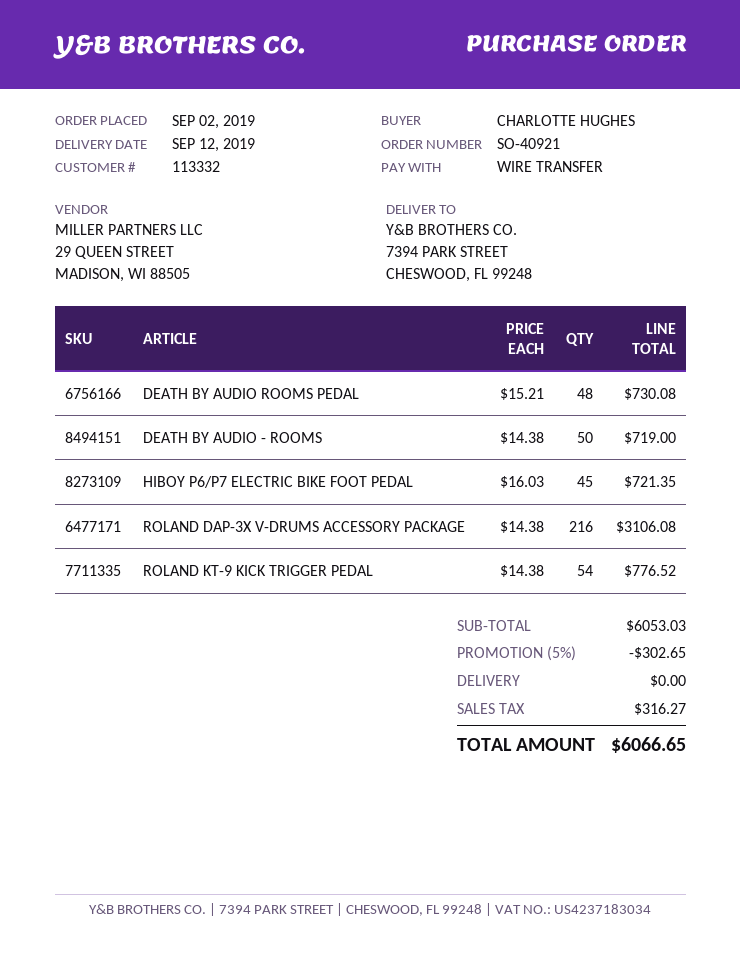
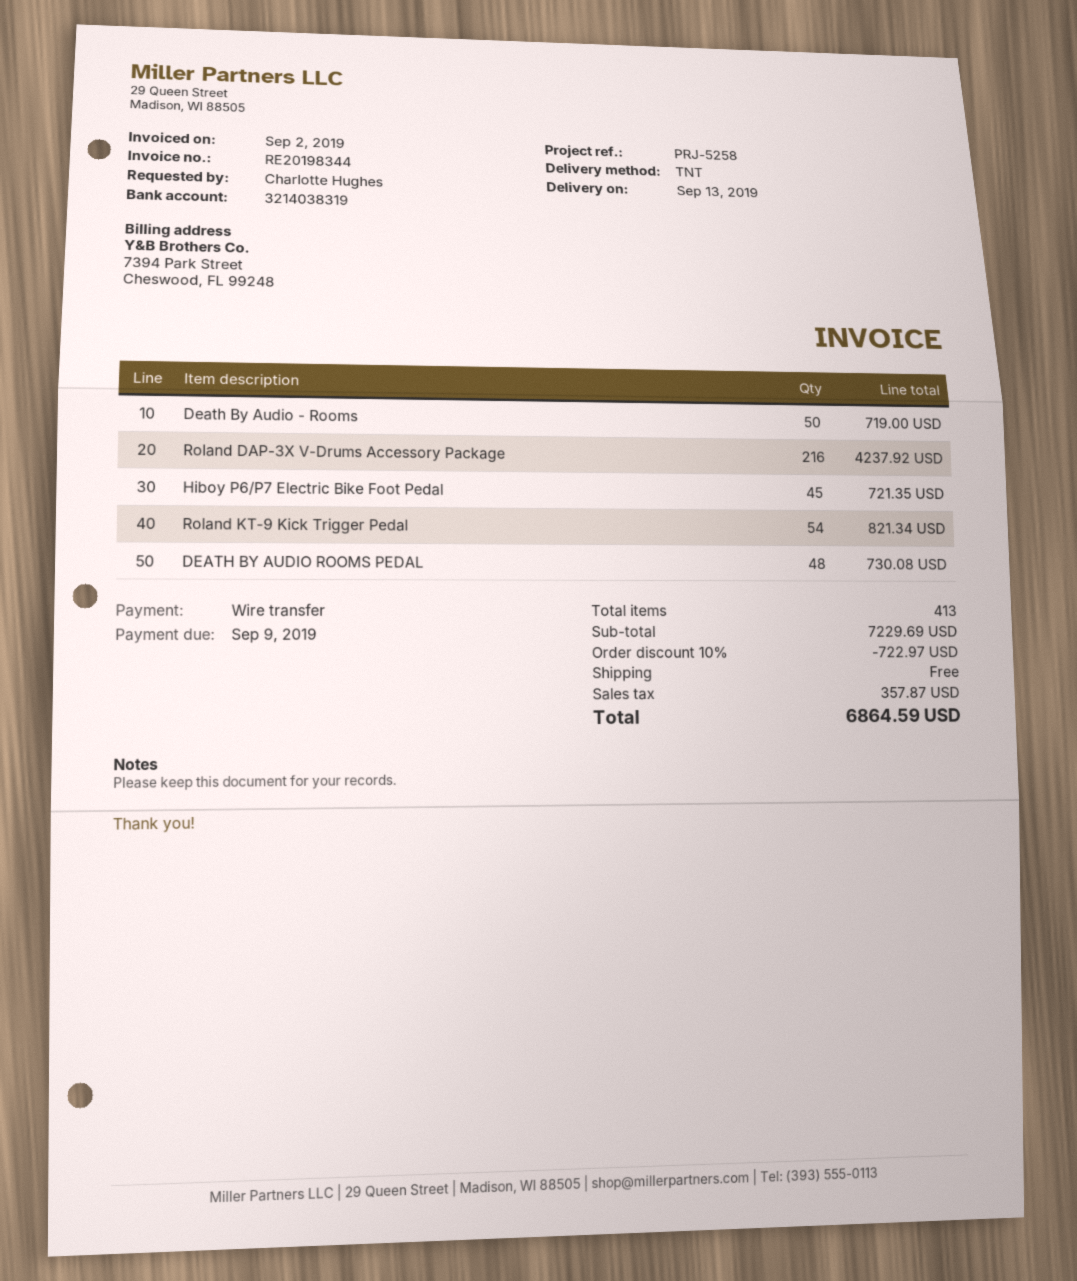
delivery date: 2019-09-12 -> 2019-09-13
ROLAND DAP-3X V-DRUMS ACCESSORY PACKAGE: 216 for 3106.08 -> 216 for 4237.92
ROLAND KT-9 KICK TRIGGER PEDAL: 54 for 776.52 -> 54 for 821.34
subtotal: 6053.03 -> 7229.69
discount: 5% = 302.65 -> 10% = 722.97
tax: 316.27 -> 357.87
total: 6066.65 -> 6864.59

